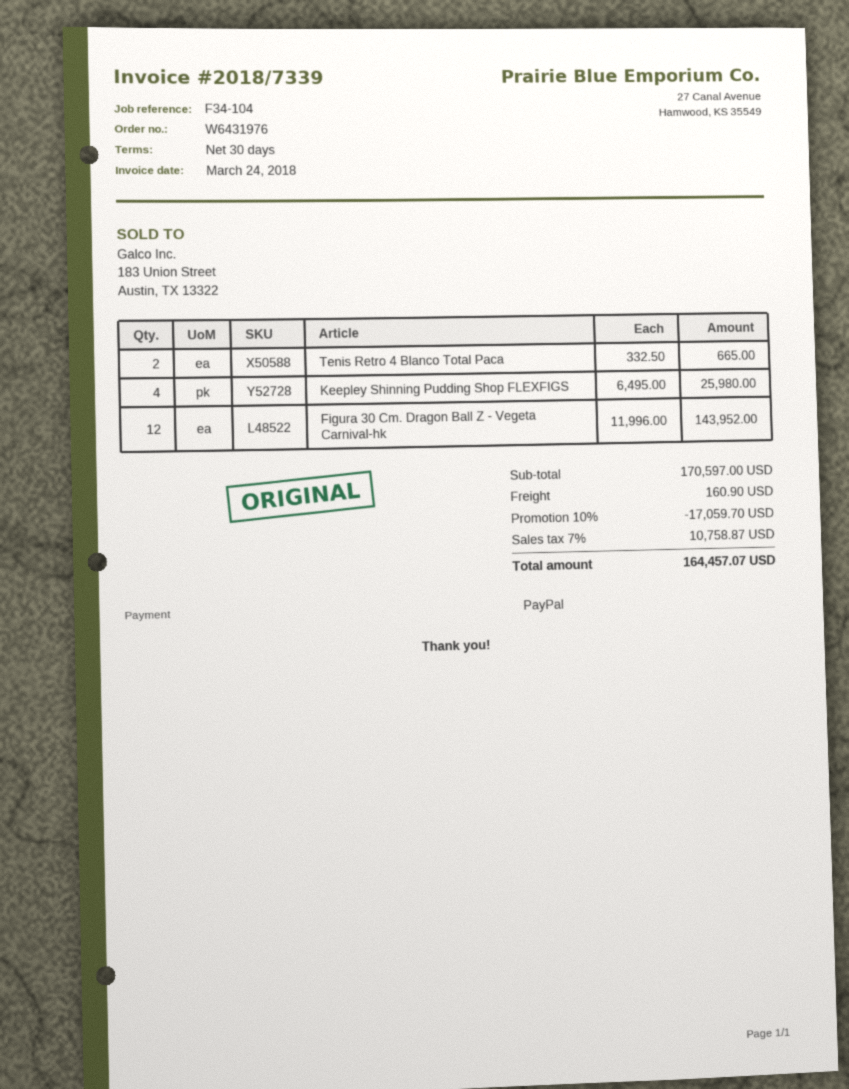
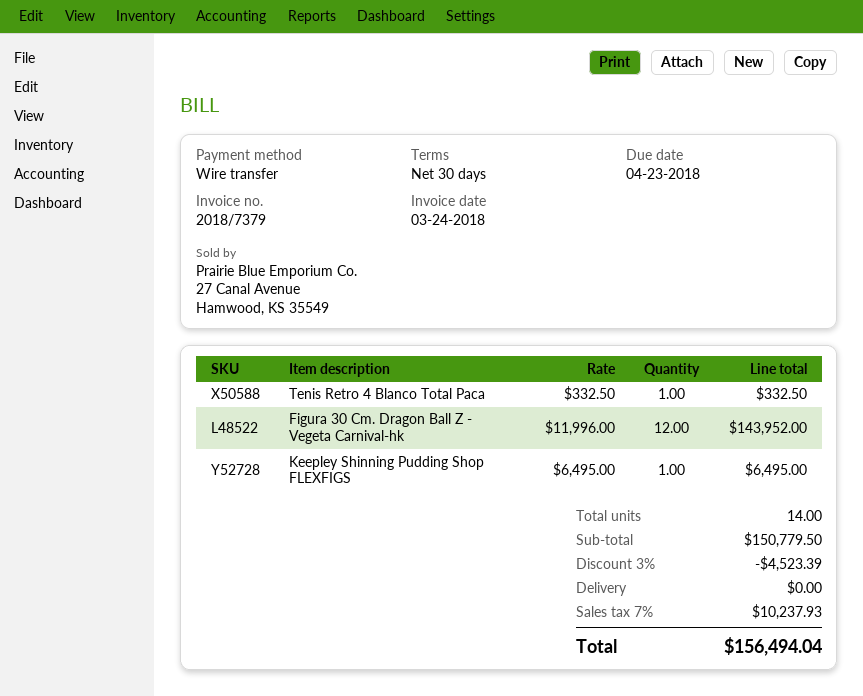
invoice number: 2018/7339 -> 2018/7379
payment method: PayPal -> bank transfer
Tenis Retro 4 Blanco Total Paca: 2 x 332.50 = 665.00 -> 1 x 332.50 = 332.50
Keepley Shinning Pudding Shop FLEXFIGS: 4 x 6495.00 = 25980.00 -> 1 x 6495.00 = 6495.00
subtotal: 170597.00 -> 150779.50
discount: 10% = 17059.70 -> 3% = 4523.39
shipping: 160.90 -> 0.00
tax: 7% = 10758.87 -> 7% = 10237.93
total: 164457.07 -> 156494.04

